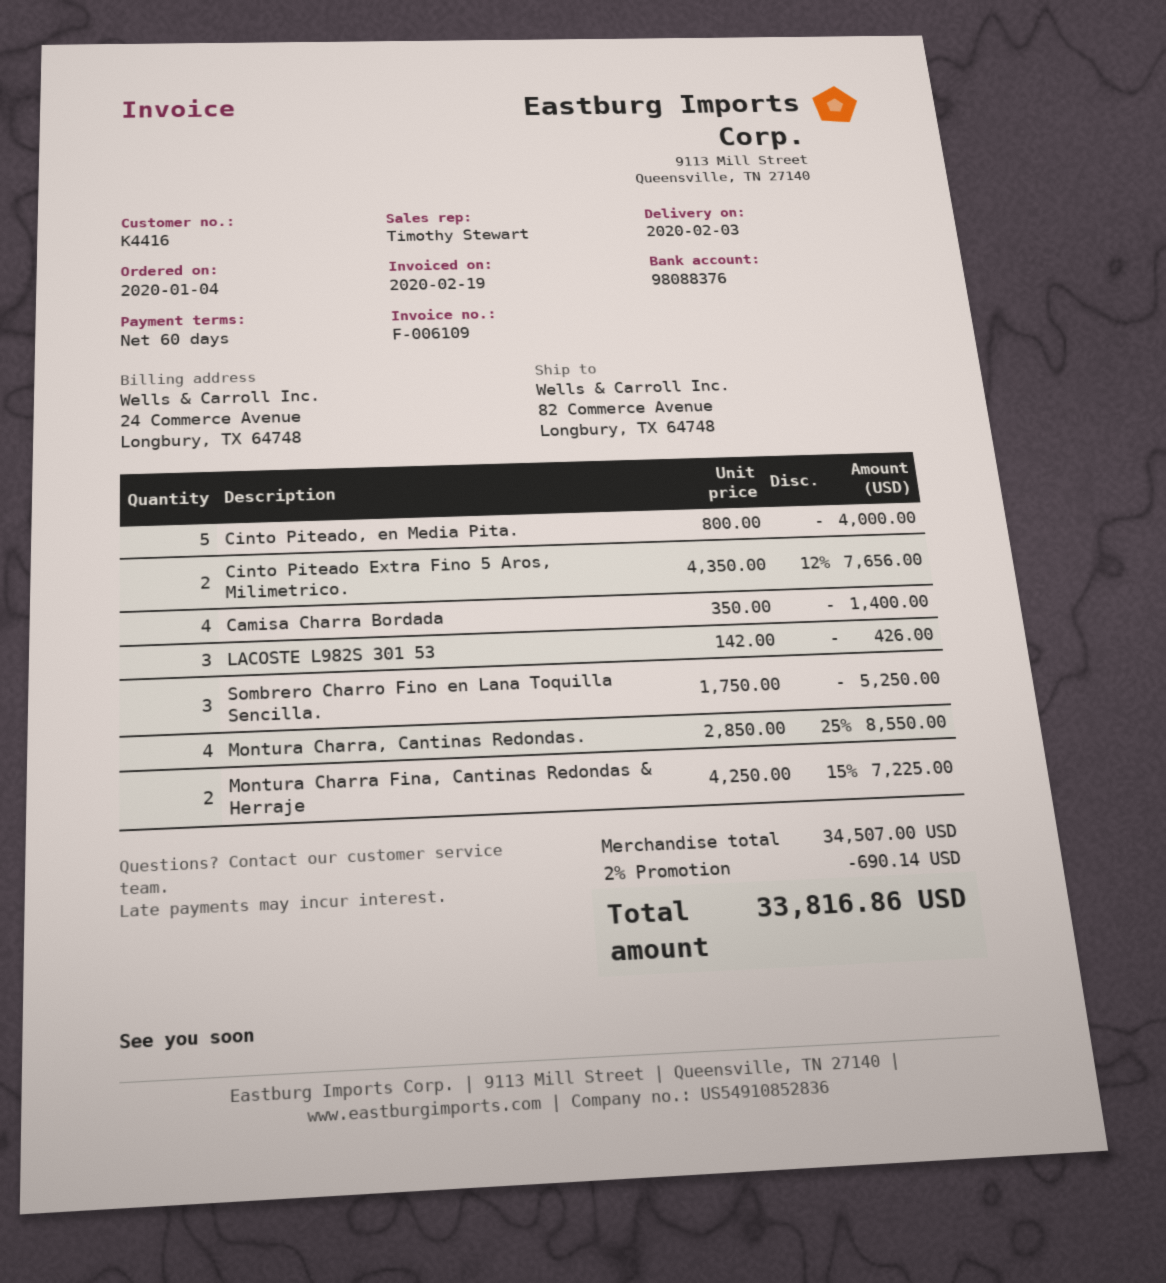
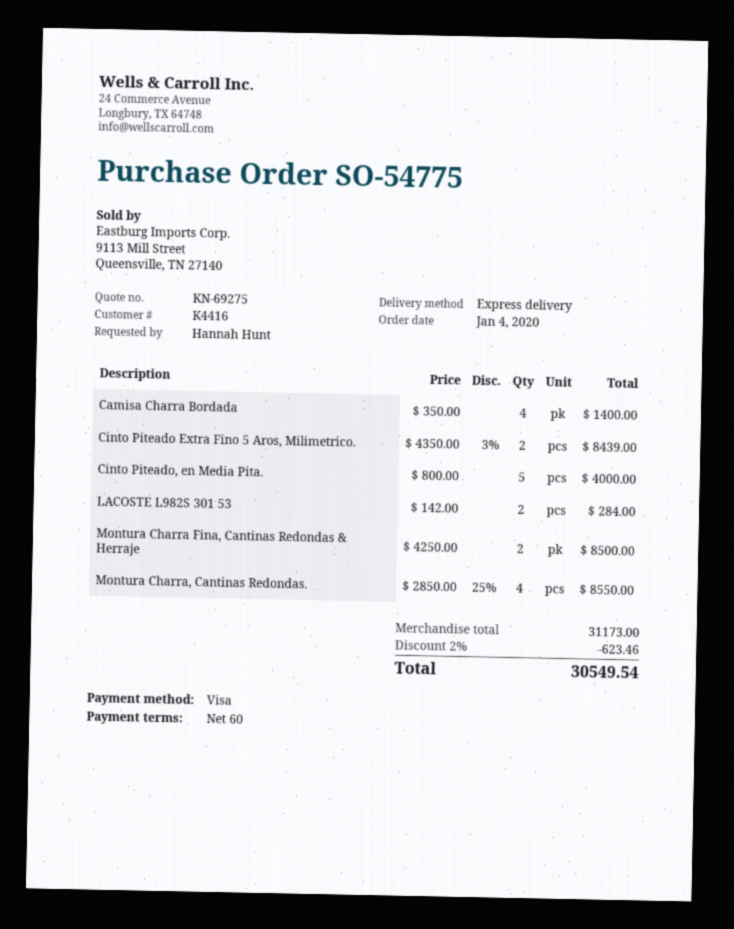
Cinto Piteado Extra Fino 5 Aros, Milimetrico.: 2 x 4350.00 - 12% = 7656.00 -> 2 x 4350.00 - 3% = 8439.00
LACOSTE L982S 301 53: 3 x 142.00 = 426.00 -> 2 x 142.00 = 284.00
Sombrero Charro Fino en Lana Toquilla Sencilla.: 3 x 1750.00 = 5250.00 -> none
Montura Charra Fina, Cantinas Redondas & Herraje: 2 x 4250.00 - 15% = 7225.00 -> 2 x 4250.00 = 8500.00
subtotal: 34507.00 -> 31173.00
discount: 2% = 690.14 -> 2% = 623.46
total: 33816.86 -> 30549.54

